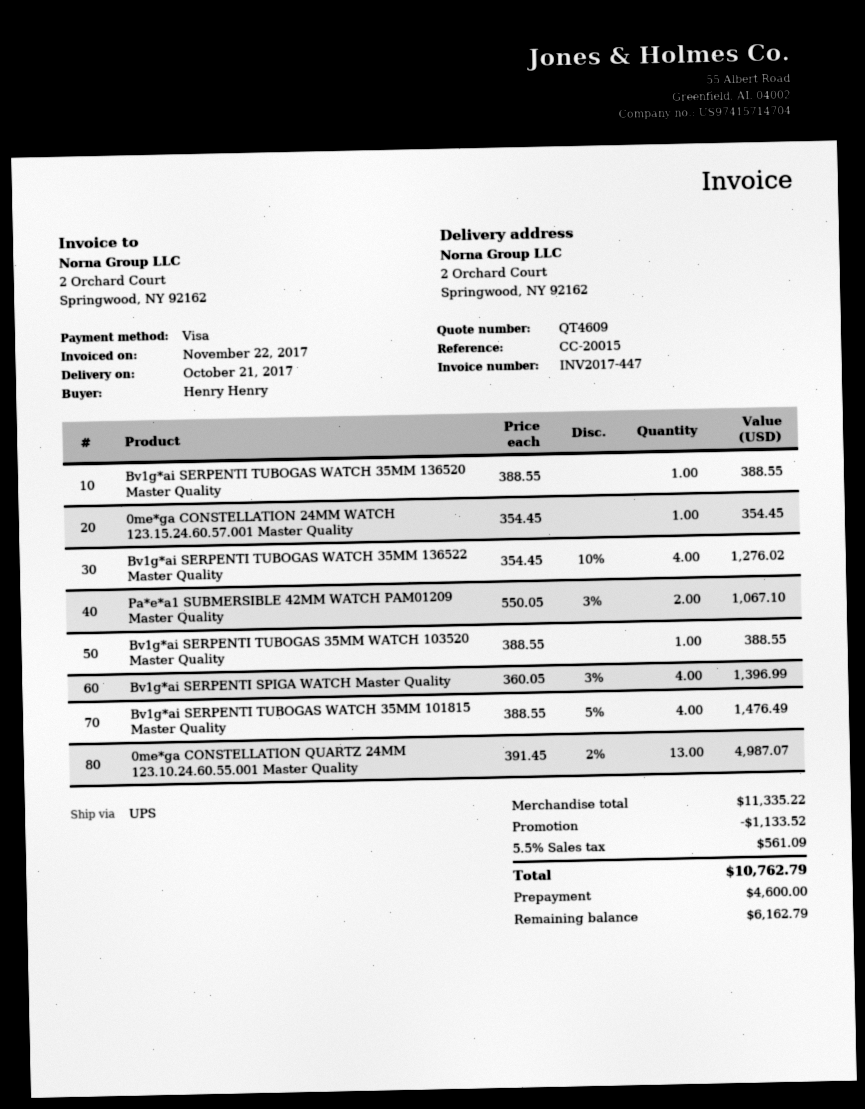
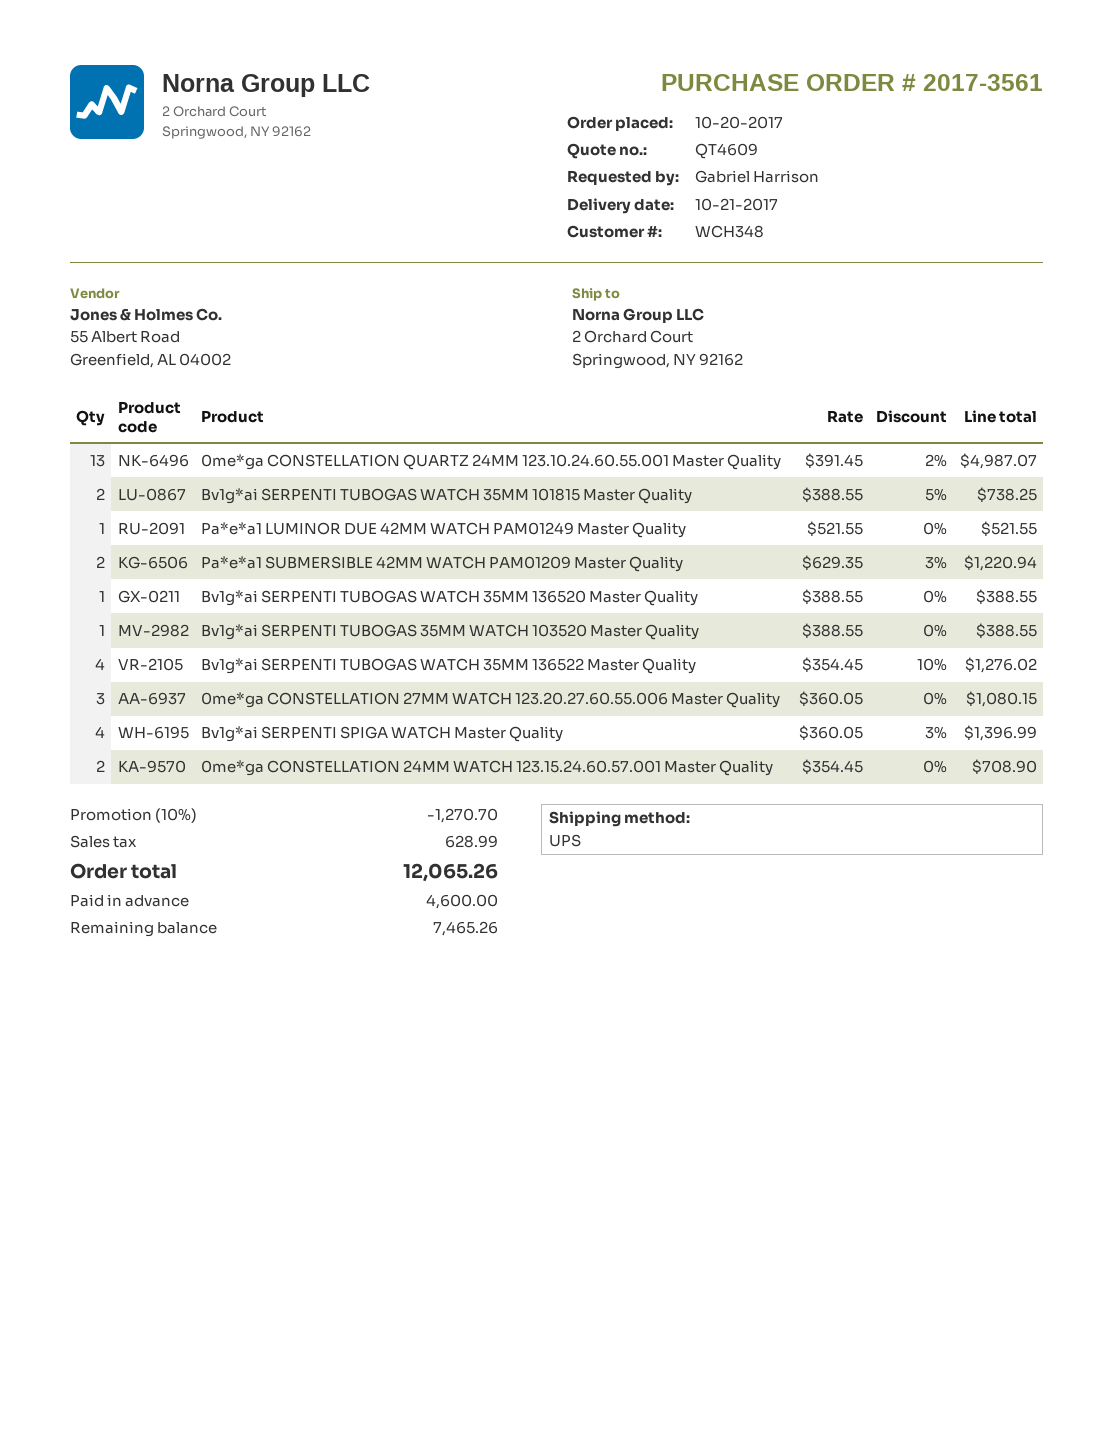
ordered by: Henry Henry -> Gabriel Harrison
0me*ga CONSTELLATION 24MM WATCH 123.15.24.60.57.001 Master Quality: 1 x 354.45 = 354.45 -> 2 x 354.45 = 708.90
Pa*e*a1 SUBMERSIBLE 42MM WATCH PAM01209 Master Quality: 2 x 550.05 - 3% = 1067.10 -> 2 x 629.35 - 3% = 1220.94
Bv1g*ai SERPENTI TUBOGAS WATCH 35MM 101815 Master Quality: 4 x 388.55 - 5% = 1476.49 -> 2 x 388.55 - 5% = 738.25
Pa*e*a1 LUMINOR DUE 42MM WATCH PAM01249 Master Quality: none -> 1 x 521.55 = 521.55
0me*ga CONSTELLATION 27MM WATCH 123.20.27.60.55.006 Master Quality: none -> 3 x 360.05 = 1080.15
discount: 1133.52 -> 1270.70
tax: 561.09 -> 628.99
total: 10762.79 -> 12065.26
balance: 6162.79 -> 7465.26

